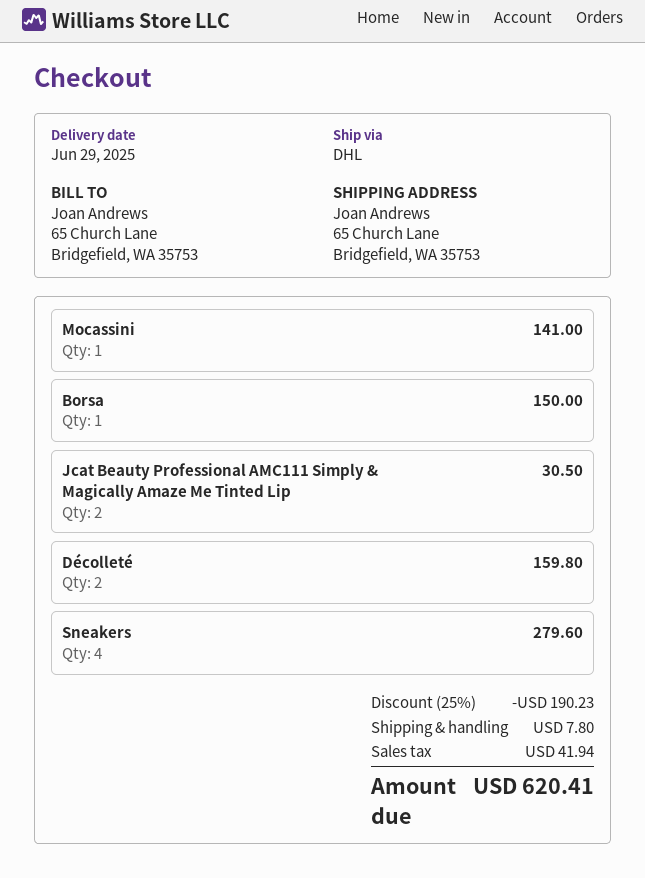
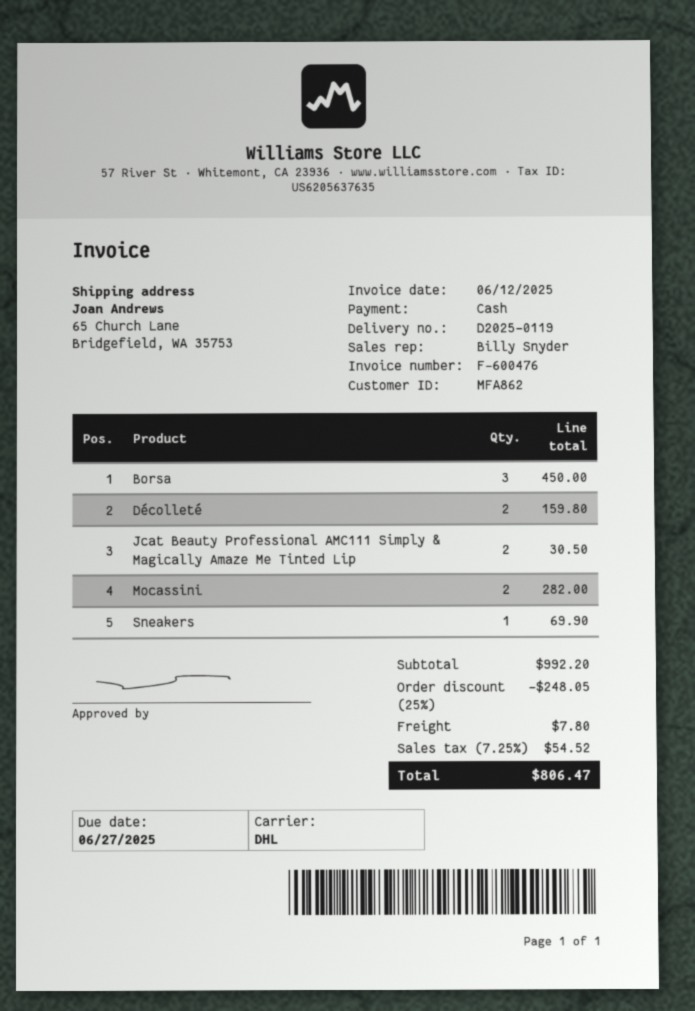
Mocassini: 1 for 141.00 -> 2 for 282.00
Borsa: 1 for 150.00 -> 3 for 450.00
Sneakers: 4 for 279.60 -> 1 for 69.90
discount: 25% = 190.23 -> 25% = 248.05
tax: 41.94 -> 54.52
total: 620.41 -> 806.47

